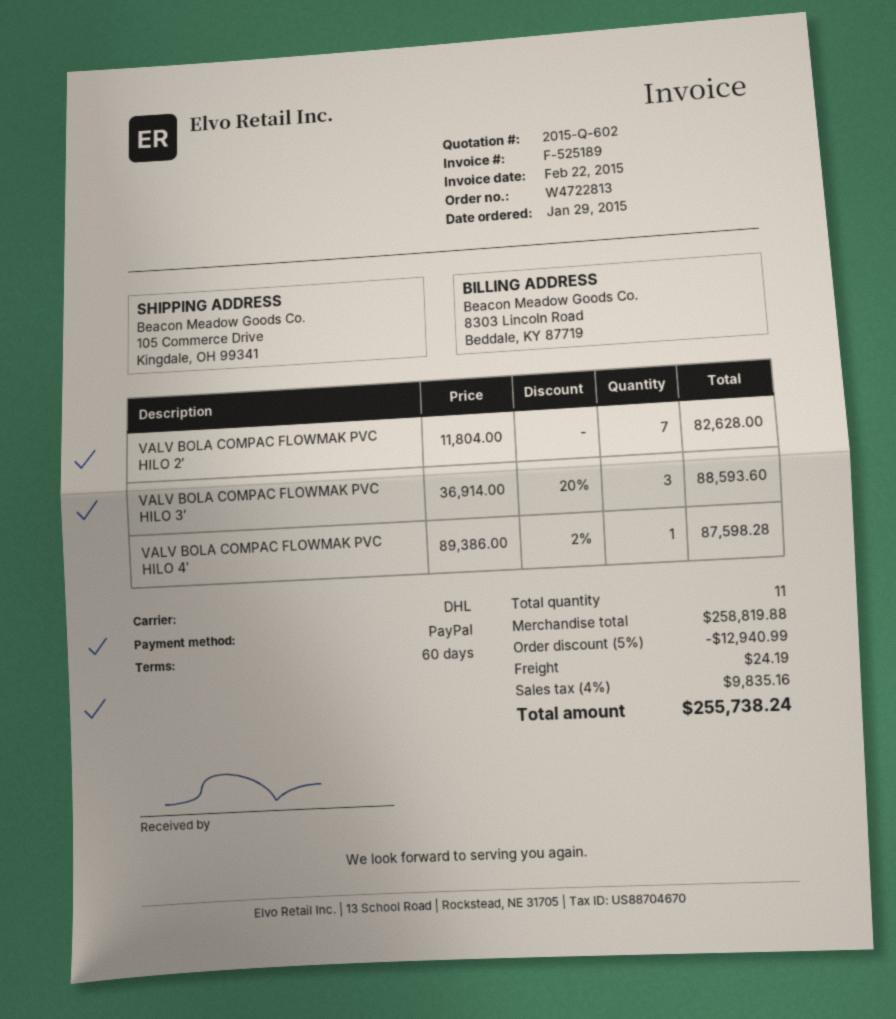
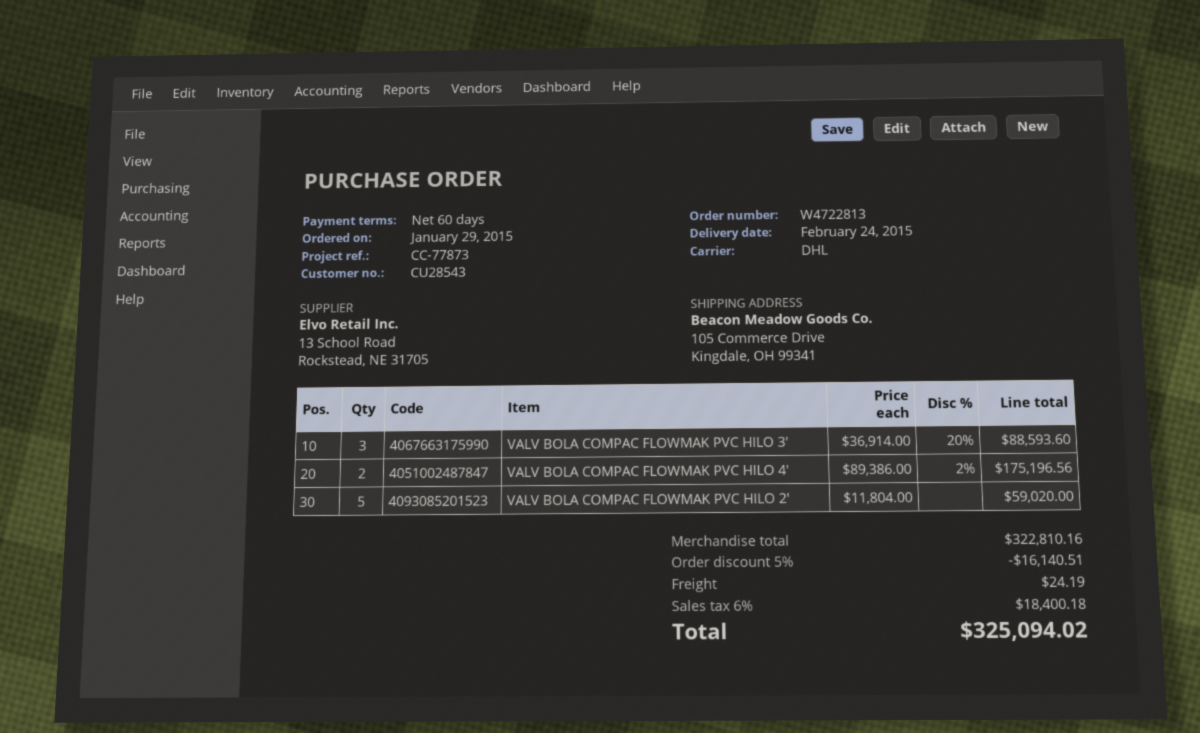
VALV BOLA COMPAC FLOWMAK PVC HILO 2′: 7 x 11804.00 = 82628.00 -> 5 x 11804.00 = 59020.00
VALV BOLA COMPAC FLOWMAK PVC HILO 4′: 1 x 89386.00 - 2% = 87598.28 -> 2 x 89386.00 - 2% = 175196.56
subtotal: 258819.88 -> 322810.16
discount: 5% = 12940.99 -> 5% = 16140.51
tax: 4% = 9835.16 -> 6% = 18400.18
total: 255738.24 -> 325094.02

